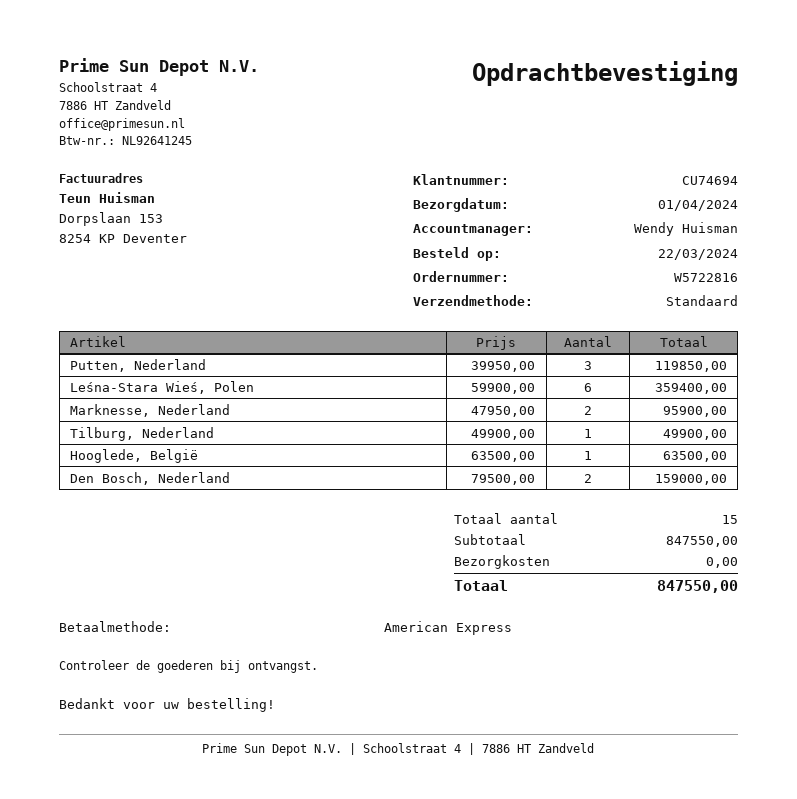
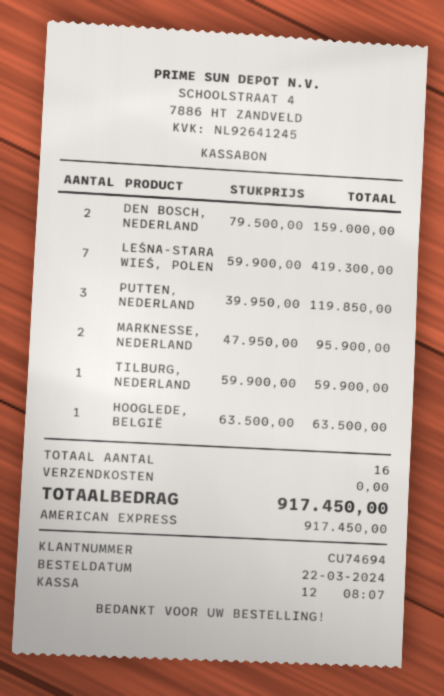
Leśna-Stara Wieś, Polen: 6 x 59900.00 = 359400.00 -> 7 x 59900.00 = 419300.00
Tilburg, Nederland: 1 x 49900.00 = 49900.00 -> 1 x 59900.00 = 59900.00
total quantity: 15 -> 16
total: 847550.00 -> 917450.00

